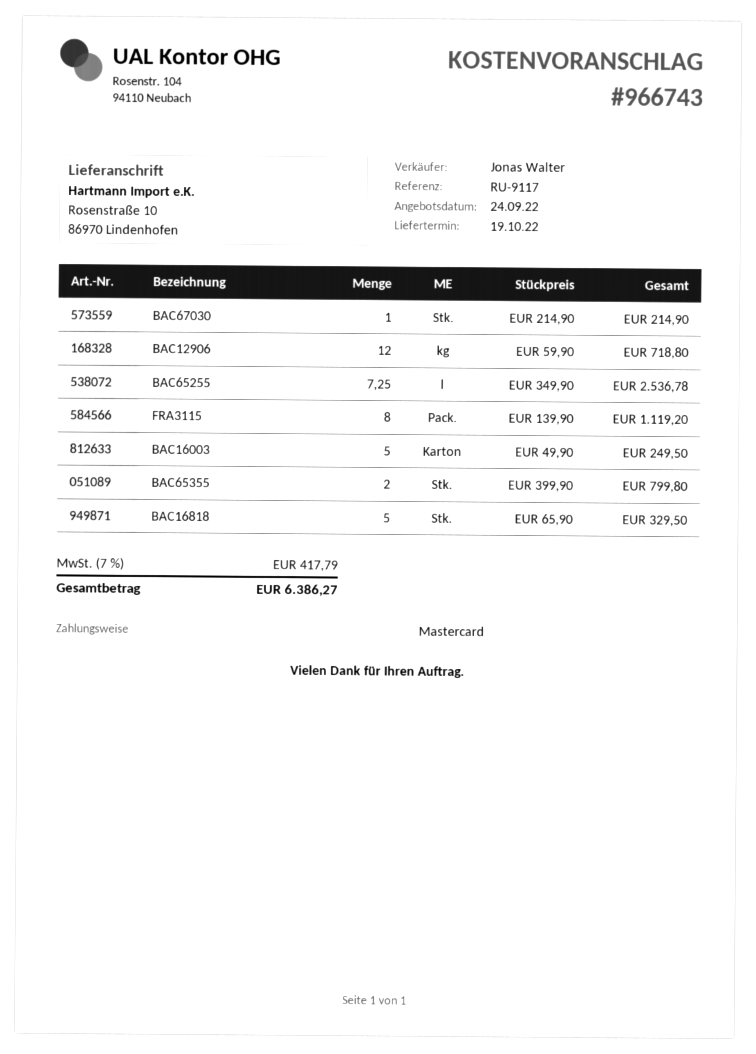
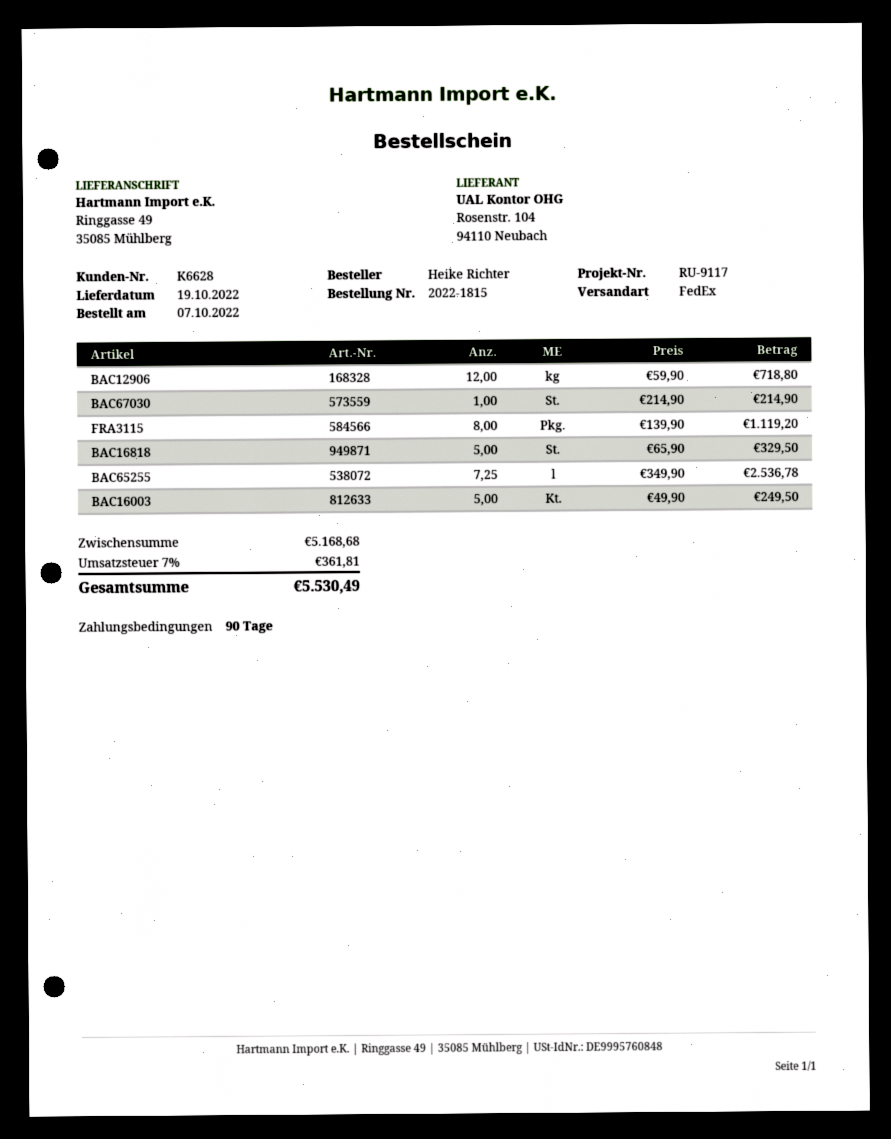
ship to: Rosenstraße 10, 86970 Lindenhofen -> Ringgasse 49, 35085 Mühlberg
BAC65355: 2 x 399.90 = 799.80 -> none
tax: 7% = 417.79 -> 7% = 361.81
total: 6386.27 -> 5530.49

